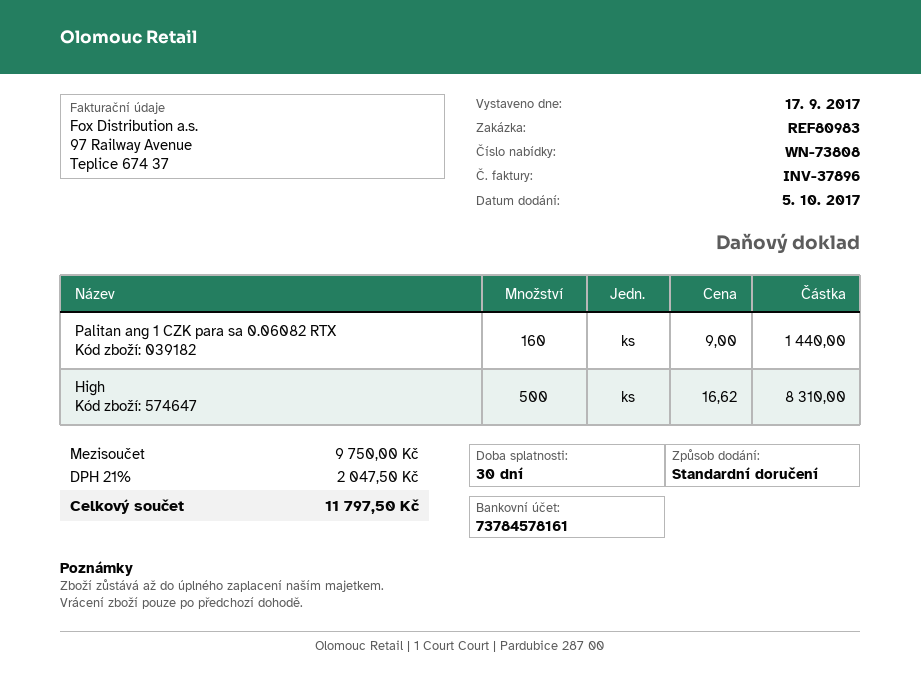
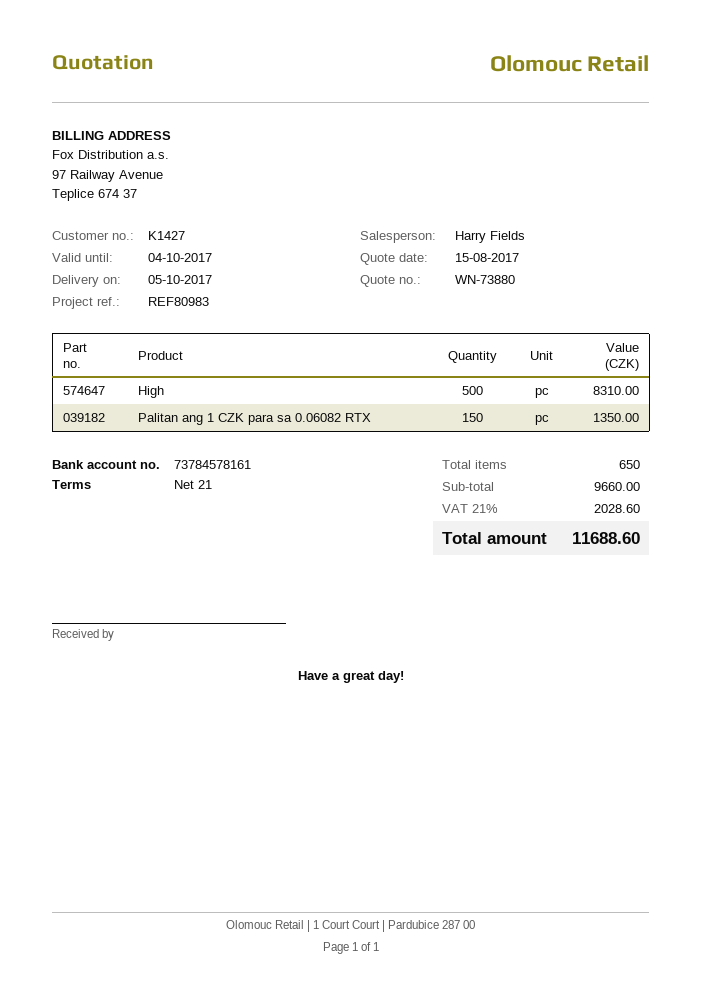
quote number: WN-73808 -> WN-73880
payment terms: 30 days -> 21 days
Palitan ang 1 CZK para sa 0.06082 RTX: 160 for 1440.00 -> 150 for 1350.00
subtotal: 9750.00 -> 9660.00
tax: 21% = 2047.50 -> 21% = 2028.60
total: 11797.50 -> 11688.60

